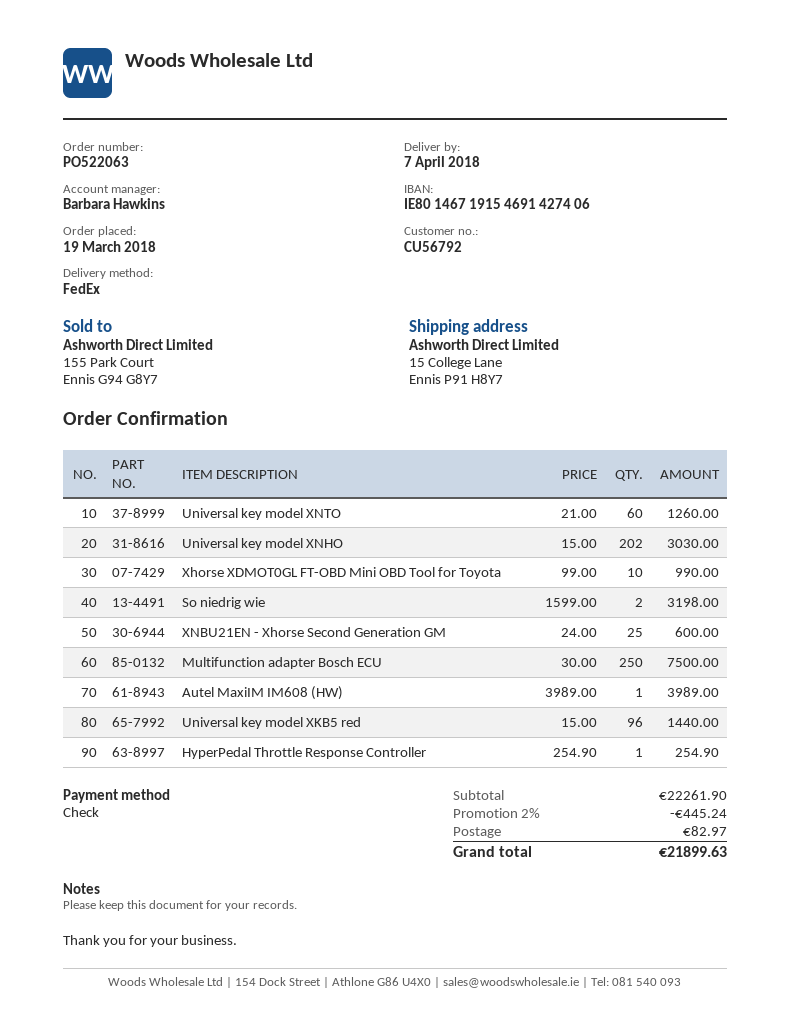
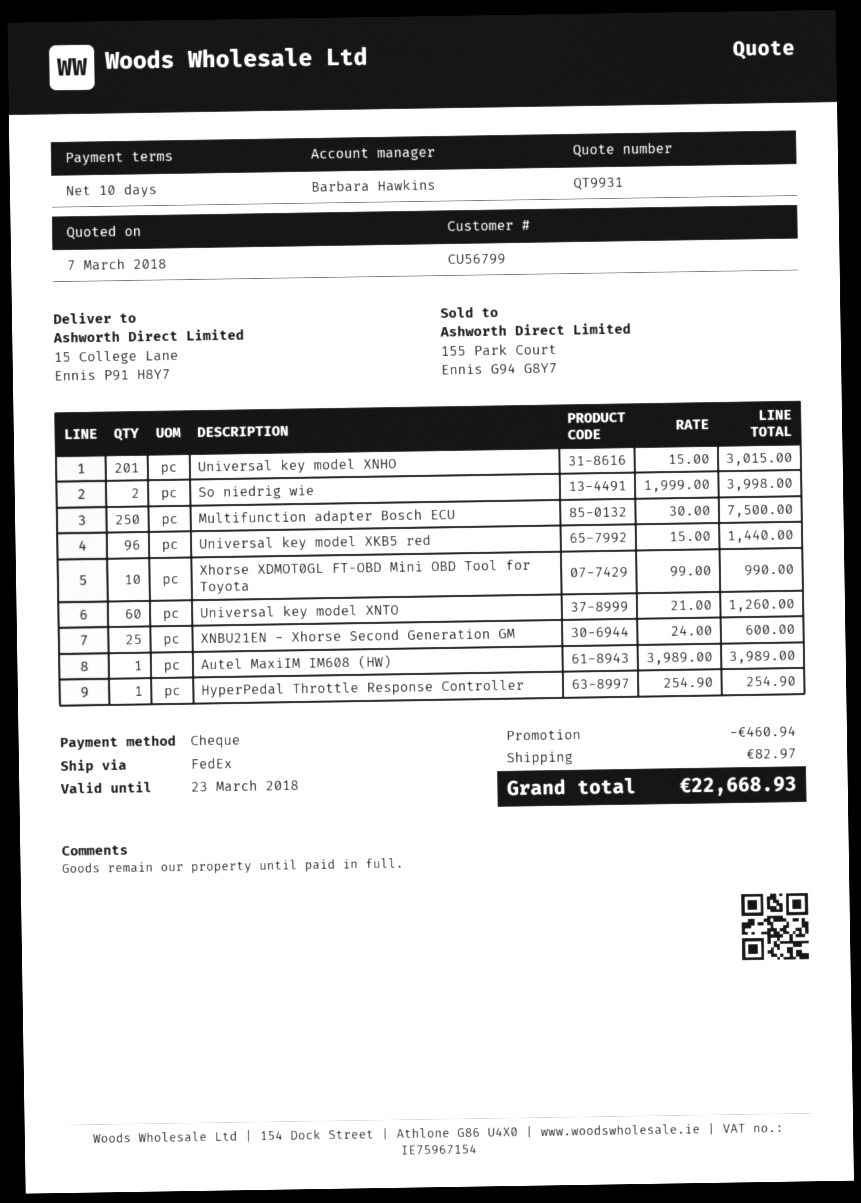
customer number: CU56792 -> CU56799
Universal key model XNHO: 202 x 15.00 = 3030.00 -> 201 x 15.00 = 3015.00
So niedrig wie: 2 x 1599.00 = 3198.00 -> 2 x 1999.00 = 3998.00
discount: 445.24 -> 460.94
total: 21899.63 -> 22668.93

